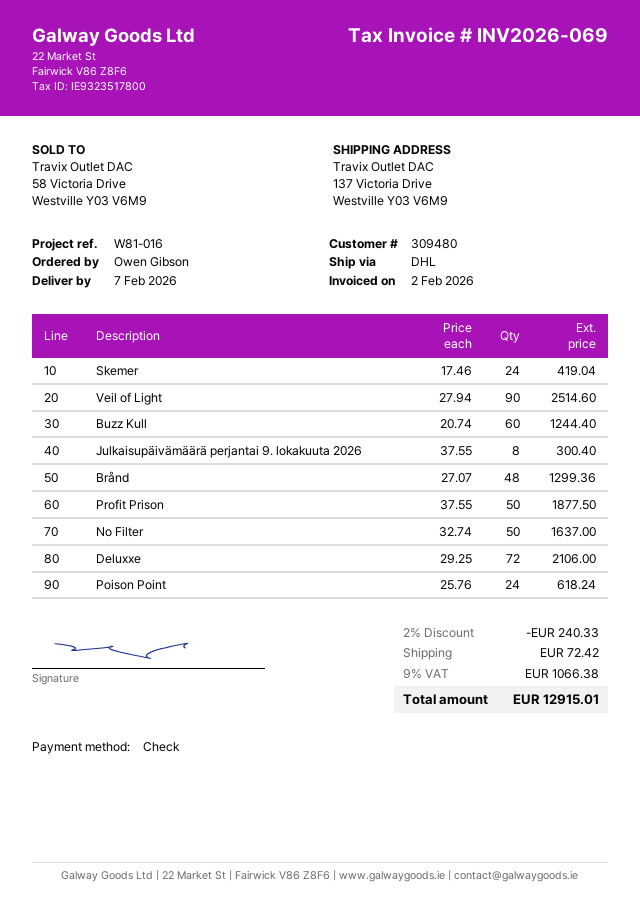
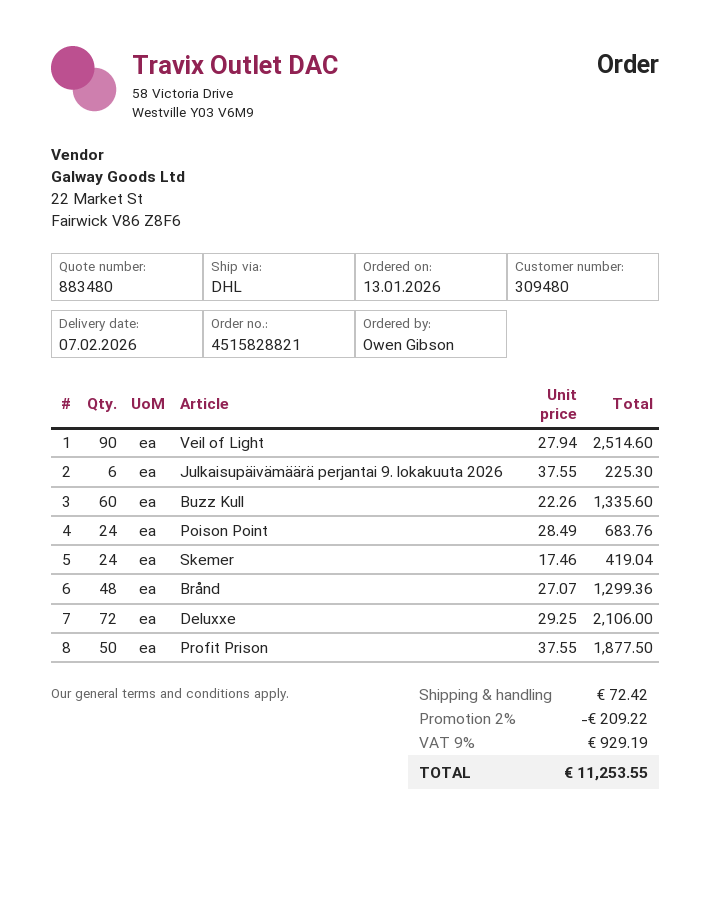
Buzz Kull: 60 x 20.74 = 1244.40 -> 60 x 22.26 = 1335.60
Julkaisupäivämäärä perjantai 9. lokakuuta 2026: 8 x 37.55 = 300.40 -> 6 x 37.55 = 225.30
No Filter: 50 x 32.74 = 1637.00 -> none
Poison Point: 24 x 25.76 = 618.24 -> 24 x 28.49 = 683.76
discount: 2% = 240.33 -> 2% = 209.22
tax: 9% = 1066.38 -> 9% = 929.19
total: 12915.01 -> 11253.55

